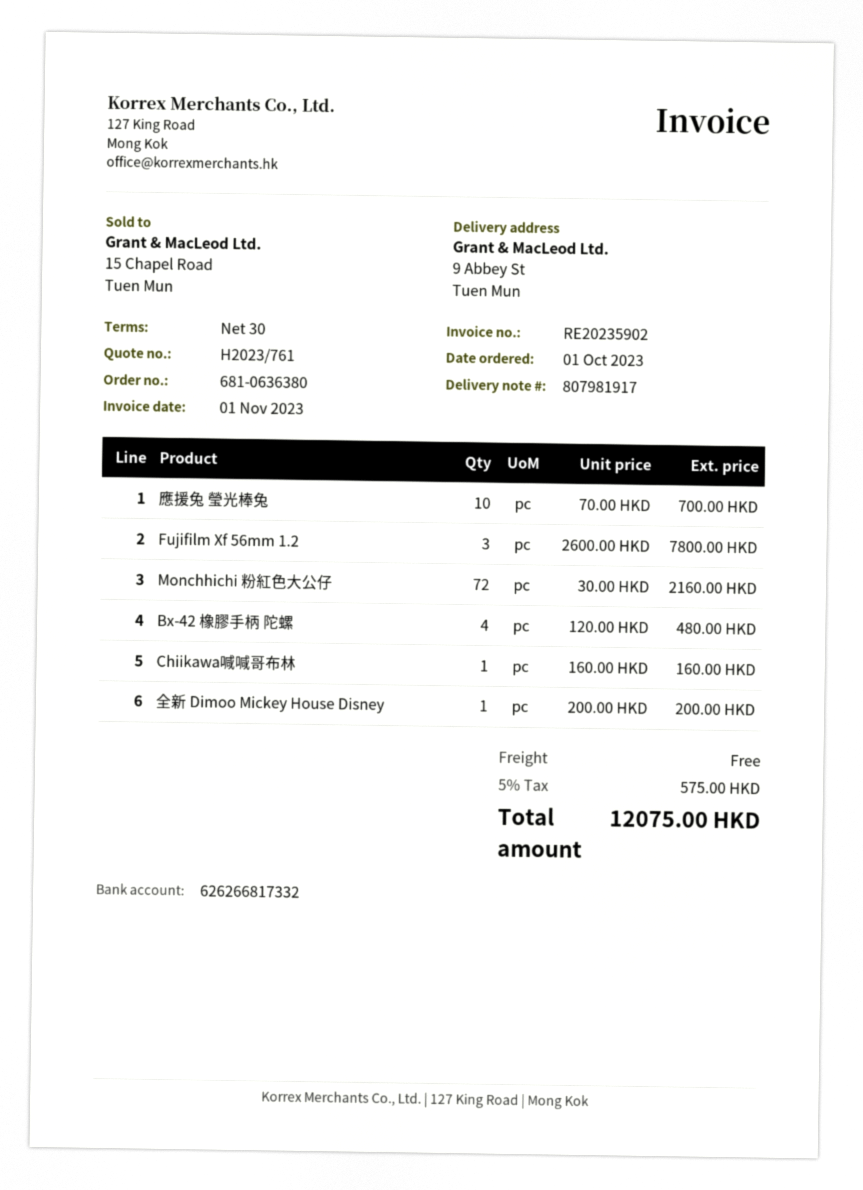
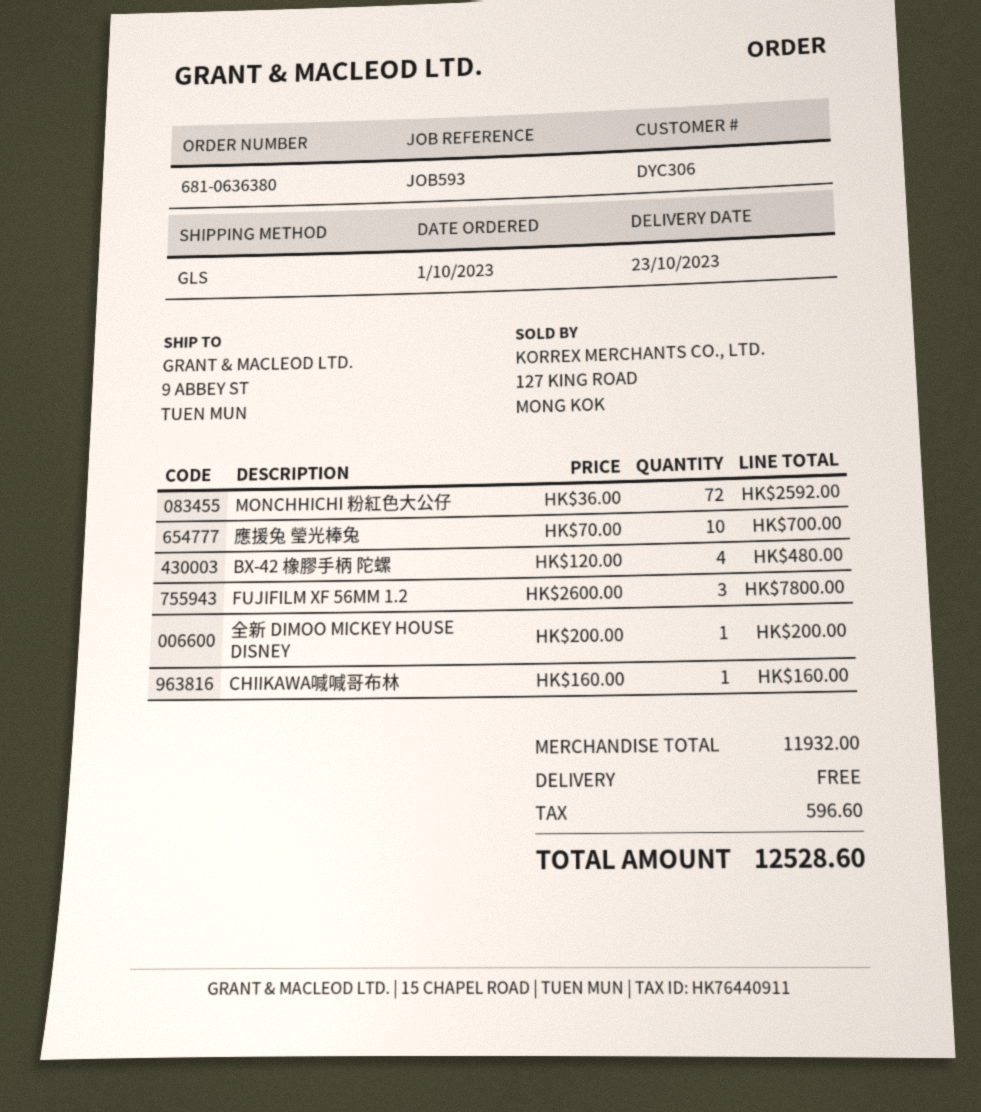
Monchhichi 粉紅色大公仔: 72 x 30.00 = 2160.00 -> 72 x 36.00 = 2592.00
tax: 575.00 -> 596.60
total: 12075.00 -> 12528.60

